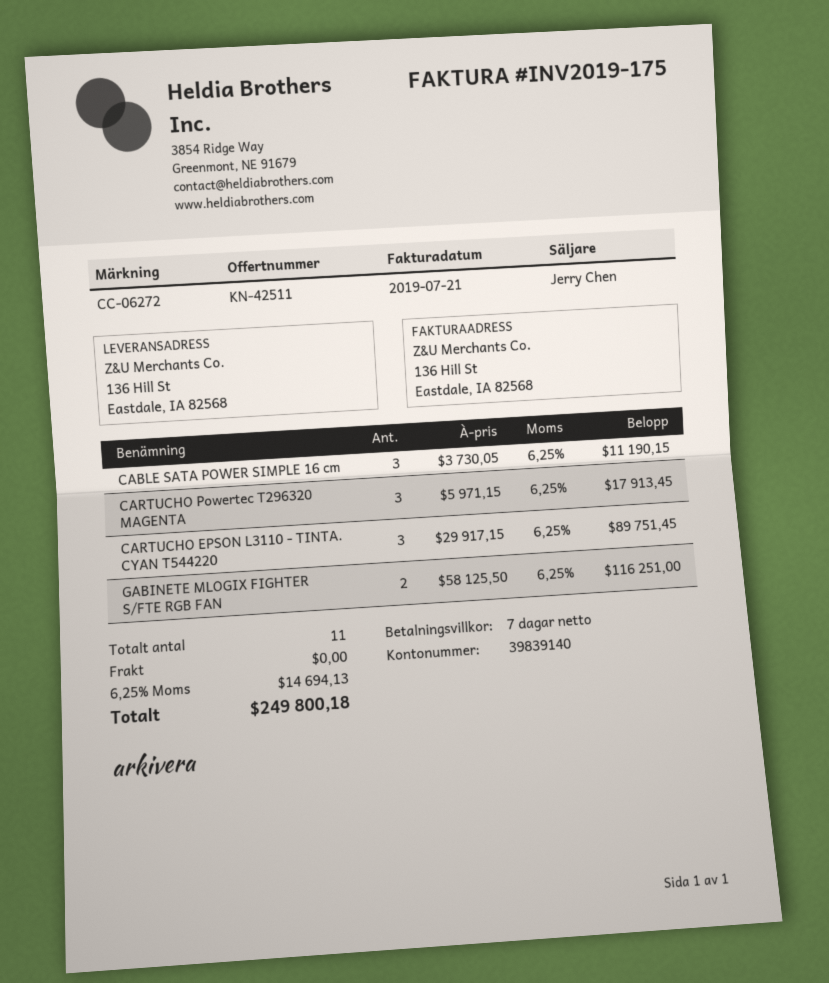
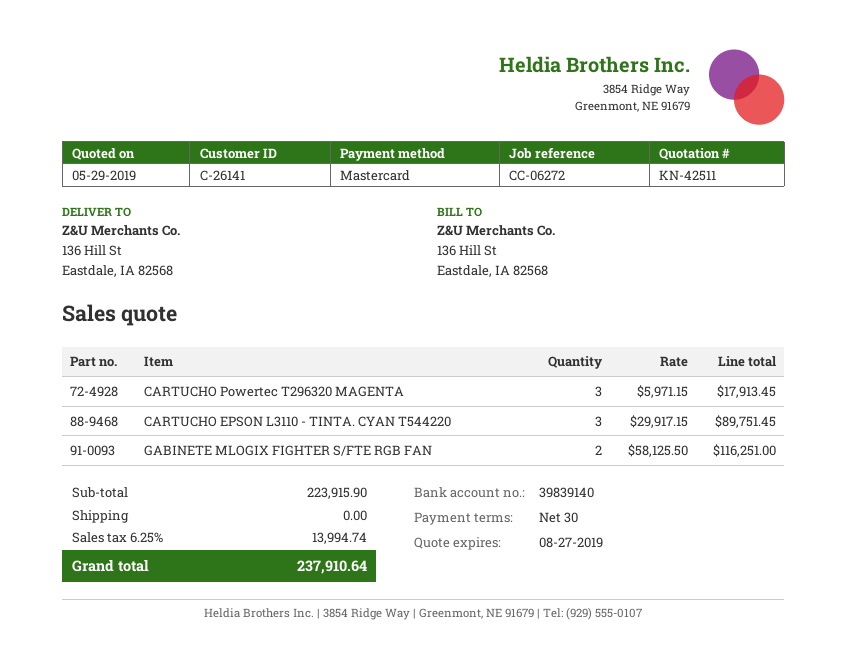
payment terms: 7 days -> 30 days
CABLE SATA POWER SIMPLE 16 cm: 3 x 3730.05 = 11190.15 -> none
tax: 6.25% = 14694.13 -> 6.25% = 13994.74
total: 249800.18 -> 237910.64

